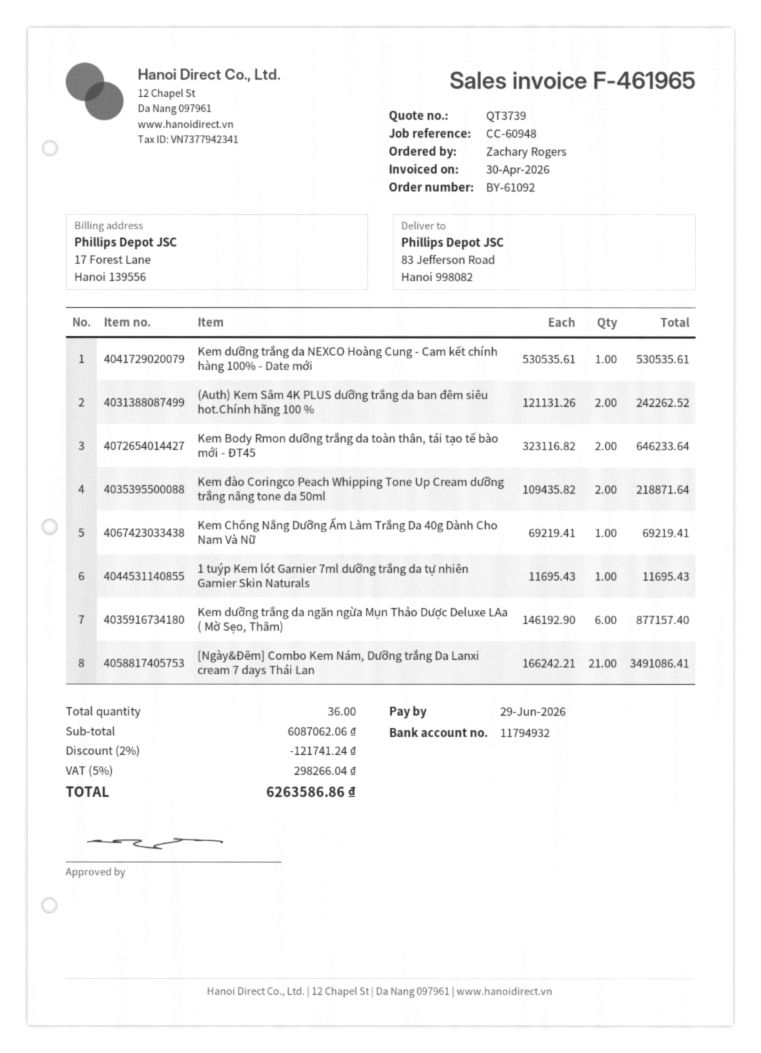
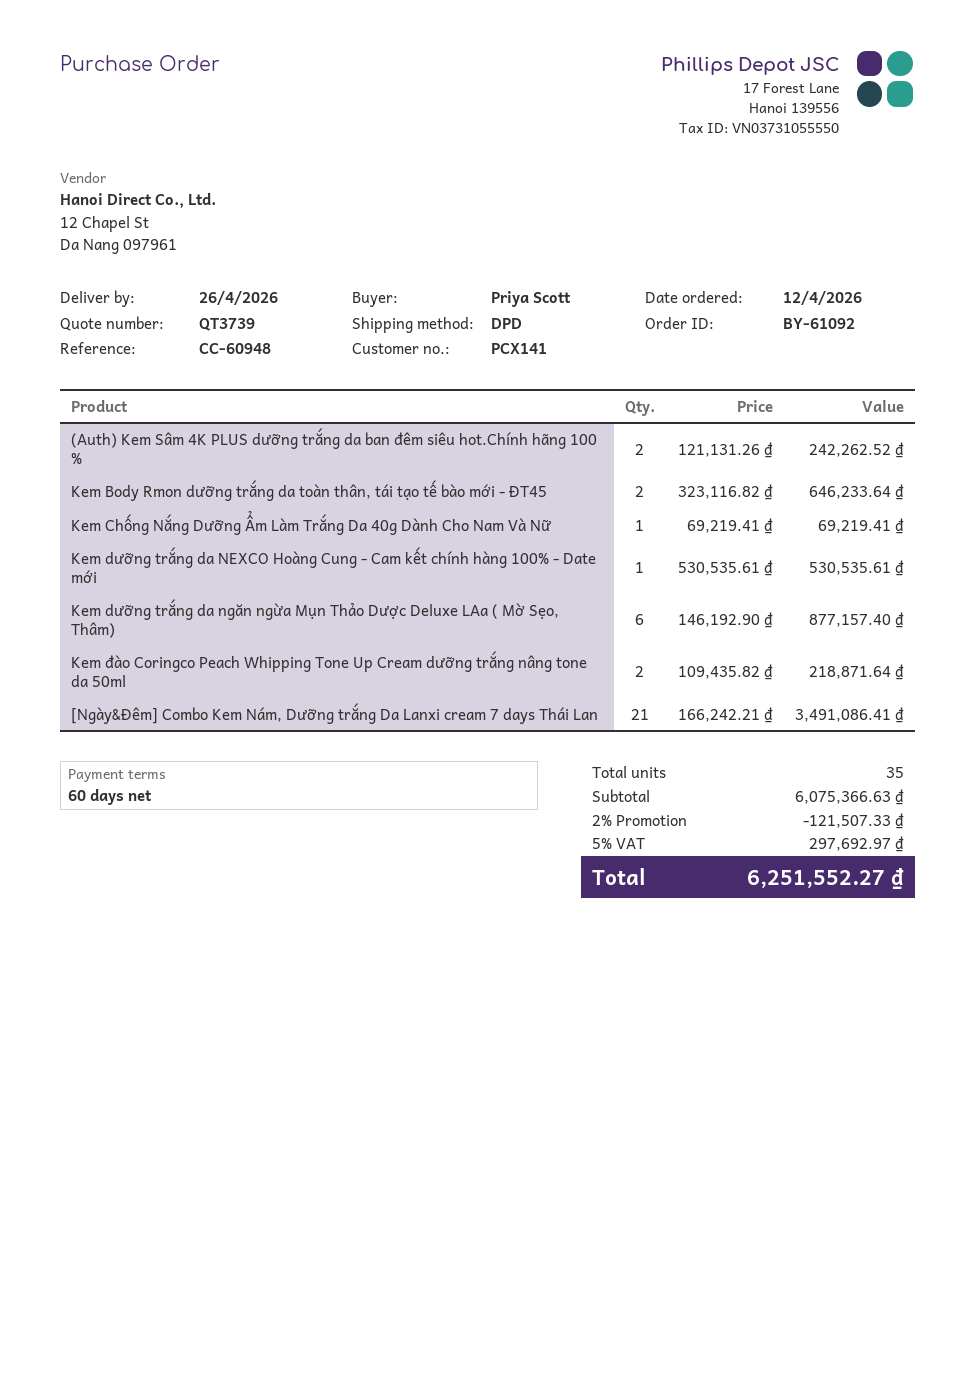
ordered by: Zachary Rogers -> Priya Scott
1 tuýp Kem lót Garnier 7ml dưỡng trắng da tự nhiên Garnier Skin Naturals: 1 x 11695.43 = 11695.43 -> none
total quantity: 36 -> 35
subtotal: 6087062.06 -> 6075366.63
discount: 2% = 121741.24 -> 2% = 121507.33
tax: 5% = 298266.04 -> 5% = 297692.97
total: 6263586.86 -> 6251552.27

